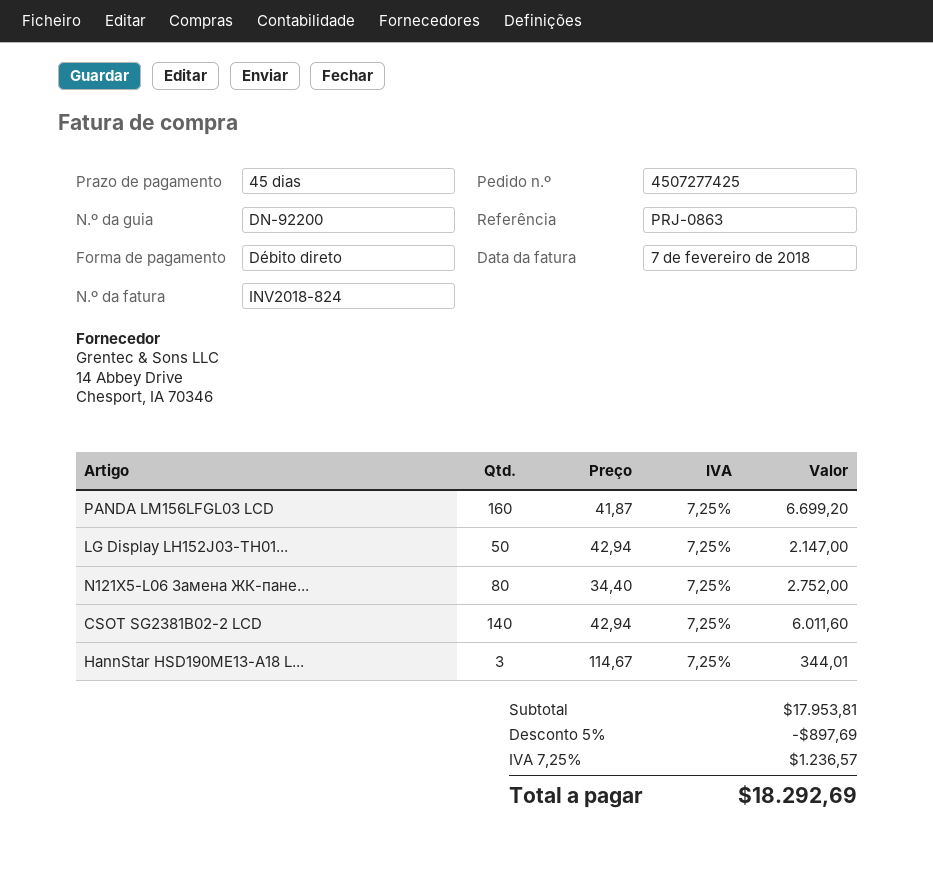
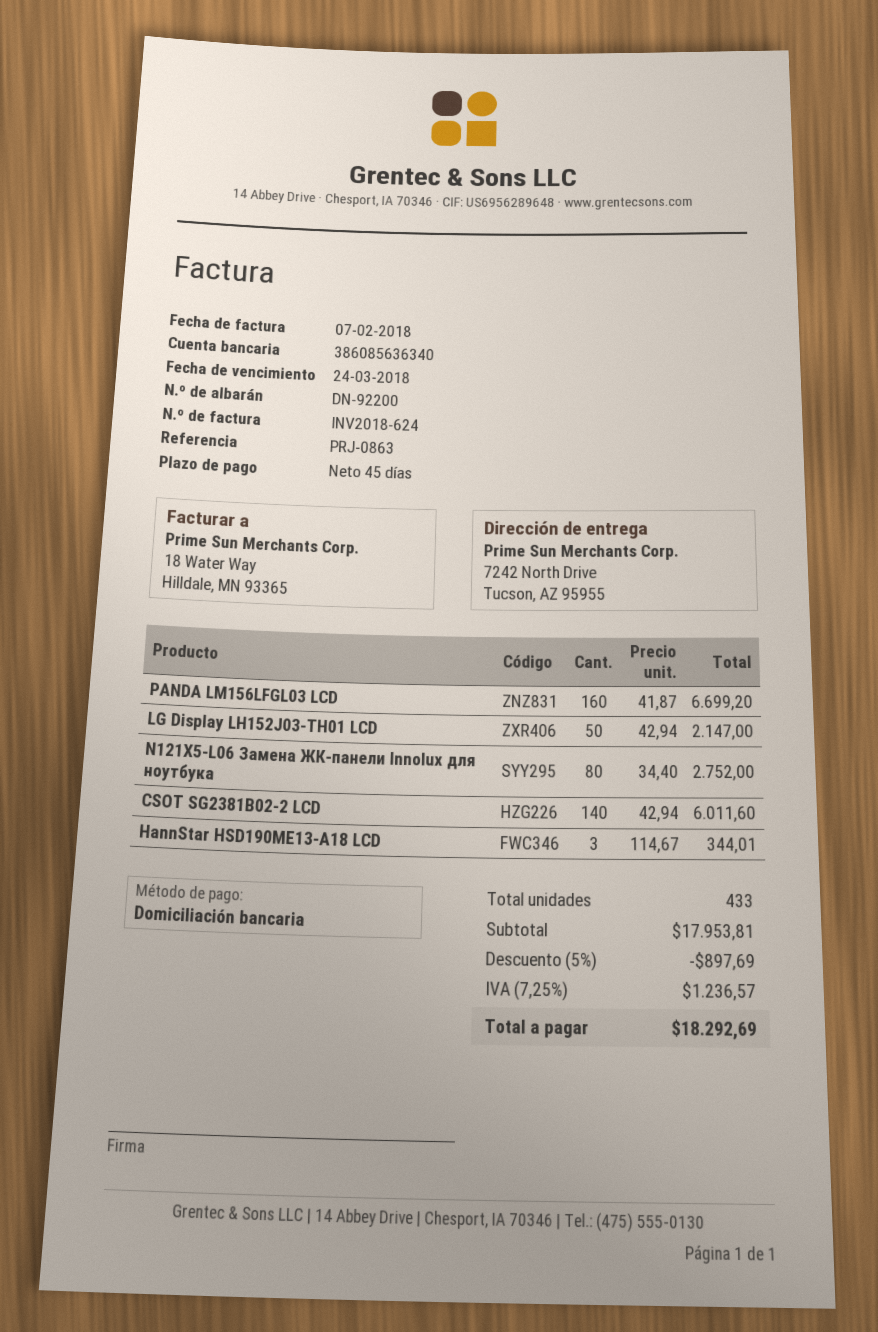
invoice number: INV2018-824 -> INV2018-624

